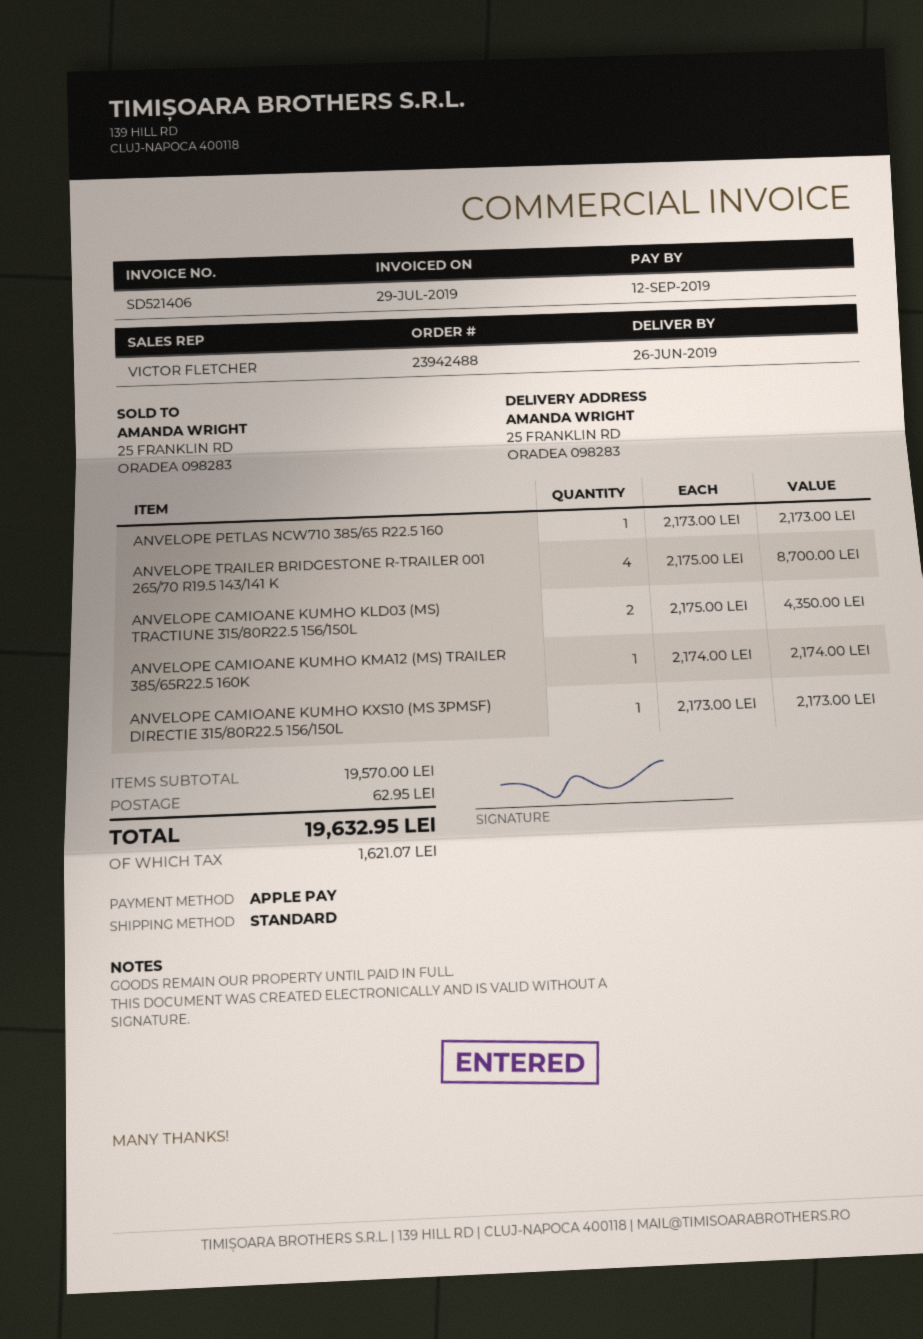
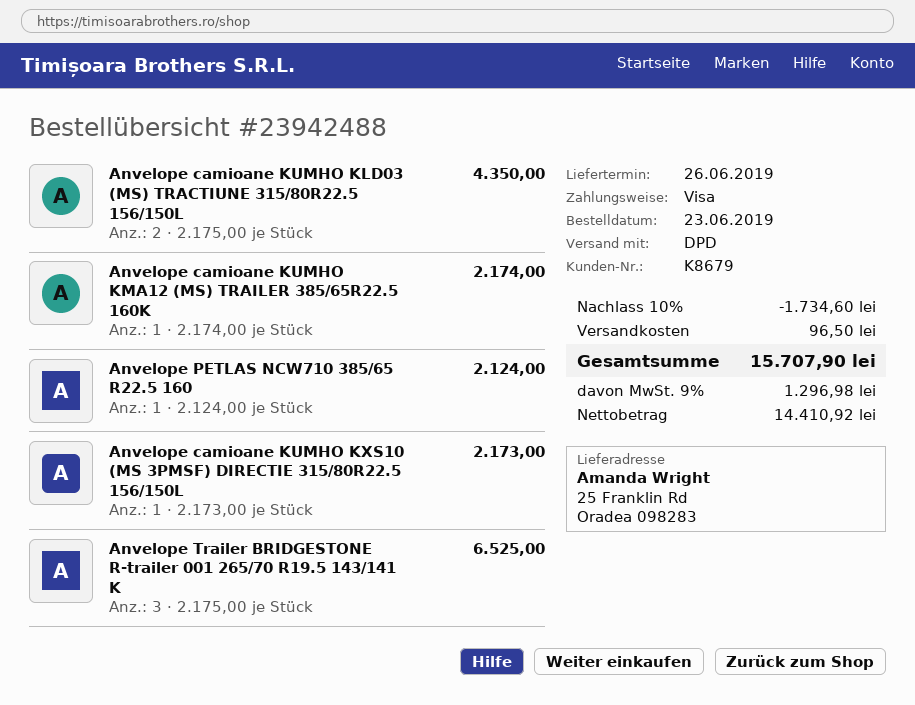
payment method: Apple Pay -> Visa
shipping method: standard -> DPD
ANVELOPE PETLAS NCW710 385/65 R22.5 160: 1 x 2173.00 = 2173.00 -> 1 x 2124.00 = 2124.00
ANVELOPE TRAILER BRIDGESTONE R-TRAILER 001 265/70 R19.5 143/141 K: 4 x 2175.00 = 8700.00 -> 3 x 2175.00 = 6525.00
discount: none -> 10% = 1734.60
shipping: 62.95 -> 96.50
tax: 1621.07 -> 1296.98
total: 19632.95 -> 15707.90

